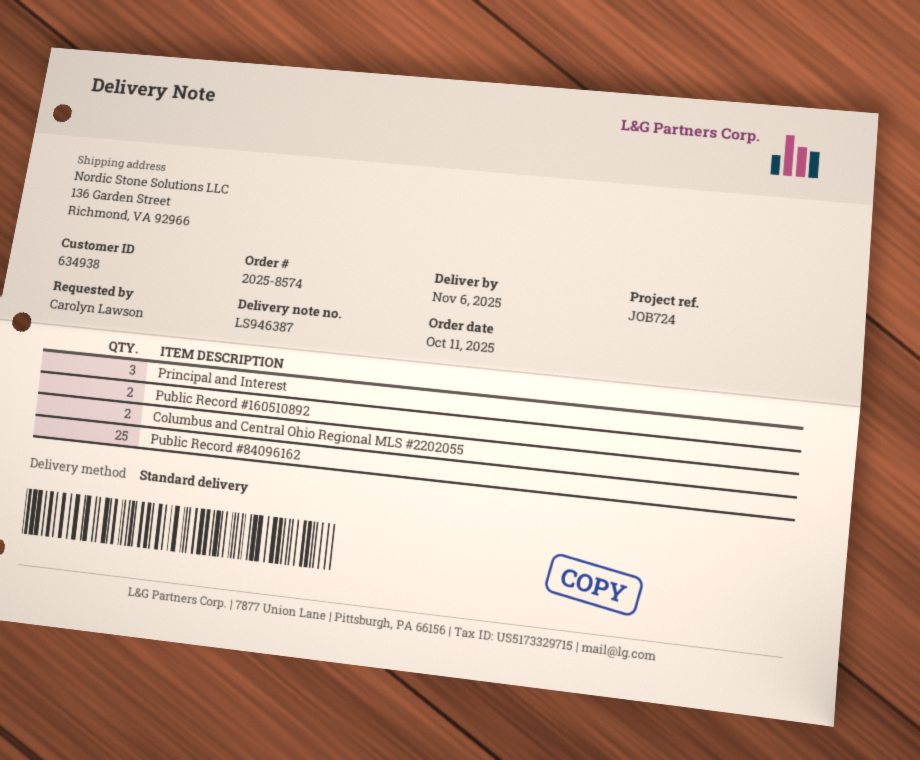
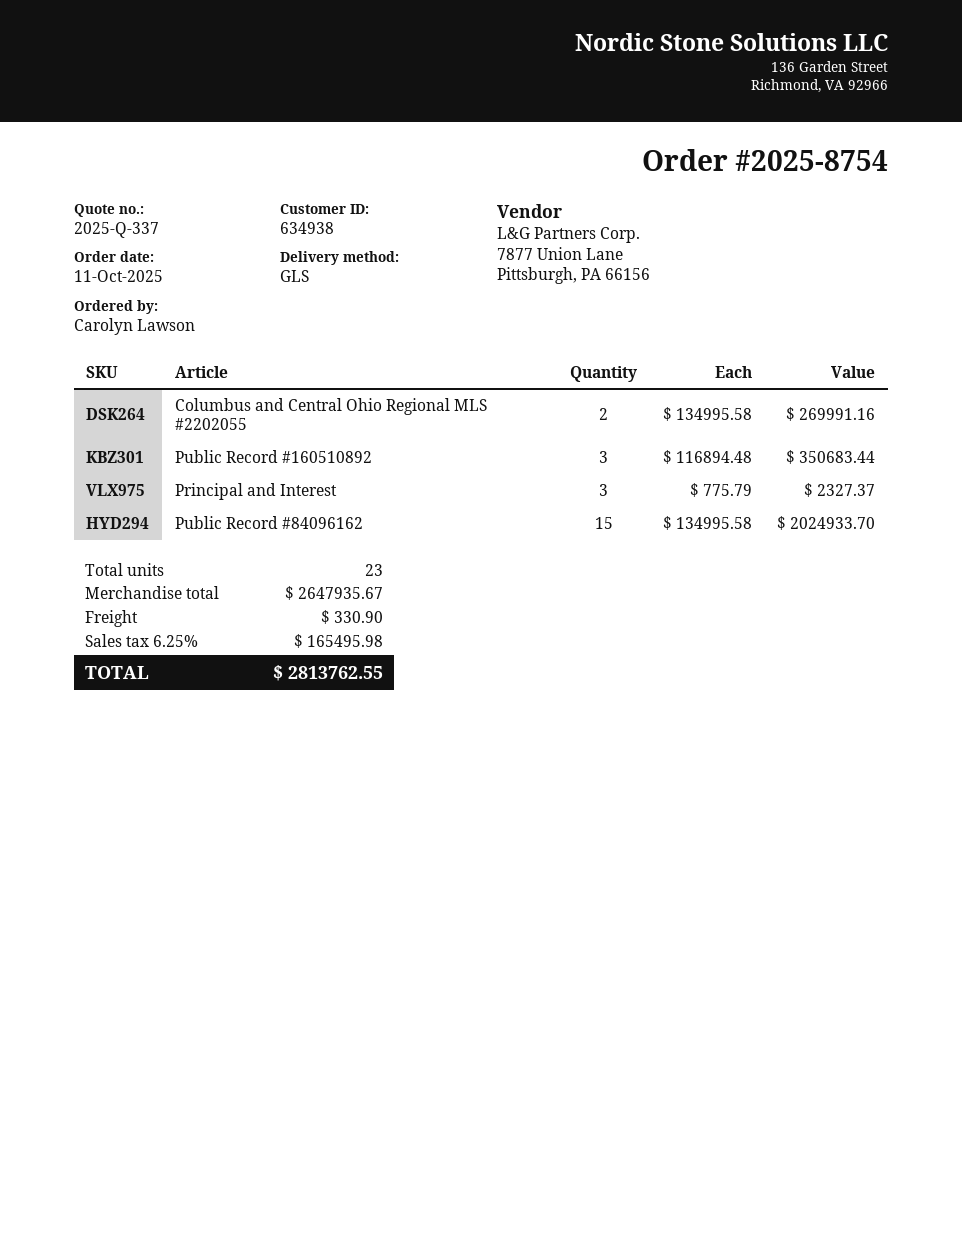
order number: 2025-8574 -> 2025-8754
shipping method: standard -> GLS
Public Record #160510892: 2 -> 3
Public Record #84096162: 25 -> 15

